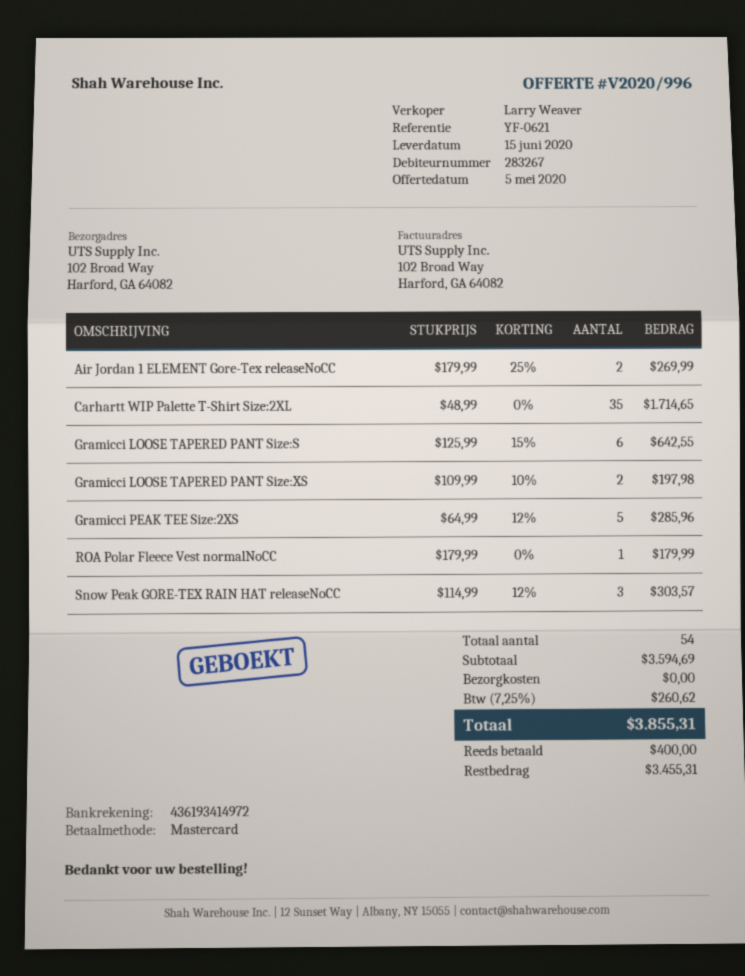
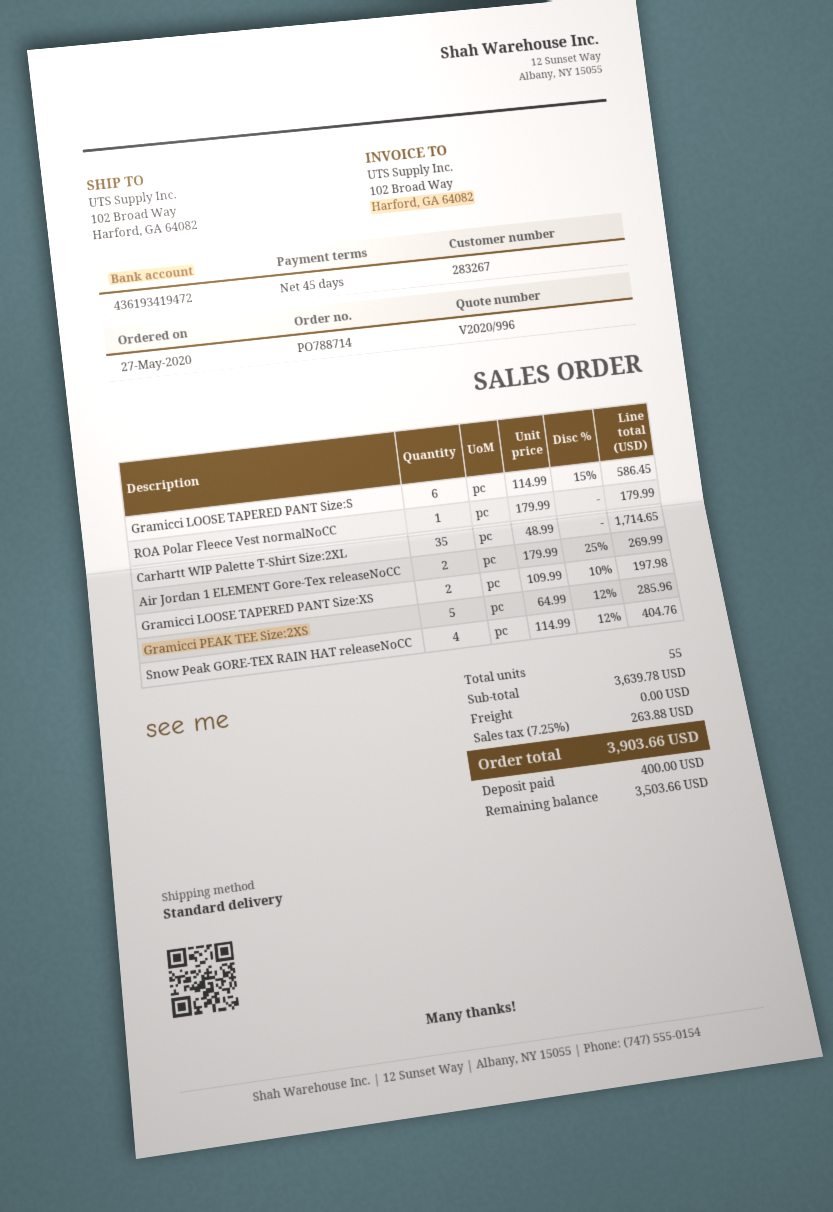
bank account: 436193414972 -> 436193419472
Gramicci LOOSE TAPERED PANT Size:S: 6 x 125.99 - 15% = 642.55 -> 6 x 114.99 - 15% = 586.45
Snow Peak GORE-TEX RAIN HAT releaseNoCC: 3 x 114.99 - 12% = 303.57 -> 4 x 114.99 - 12% = 404.76
total quantity: 54 -> 55
subtotal: 3594.69 -> 3639.78
tax: 7.25% = 260.62 -> 7.25% = 263.88
total: 3855.31 -> 3903.66
balance: 3455.31 -> 3503.66

